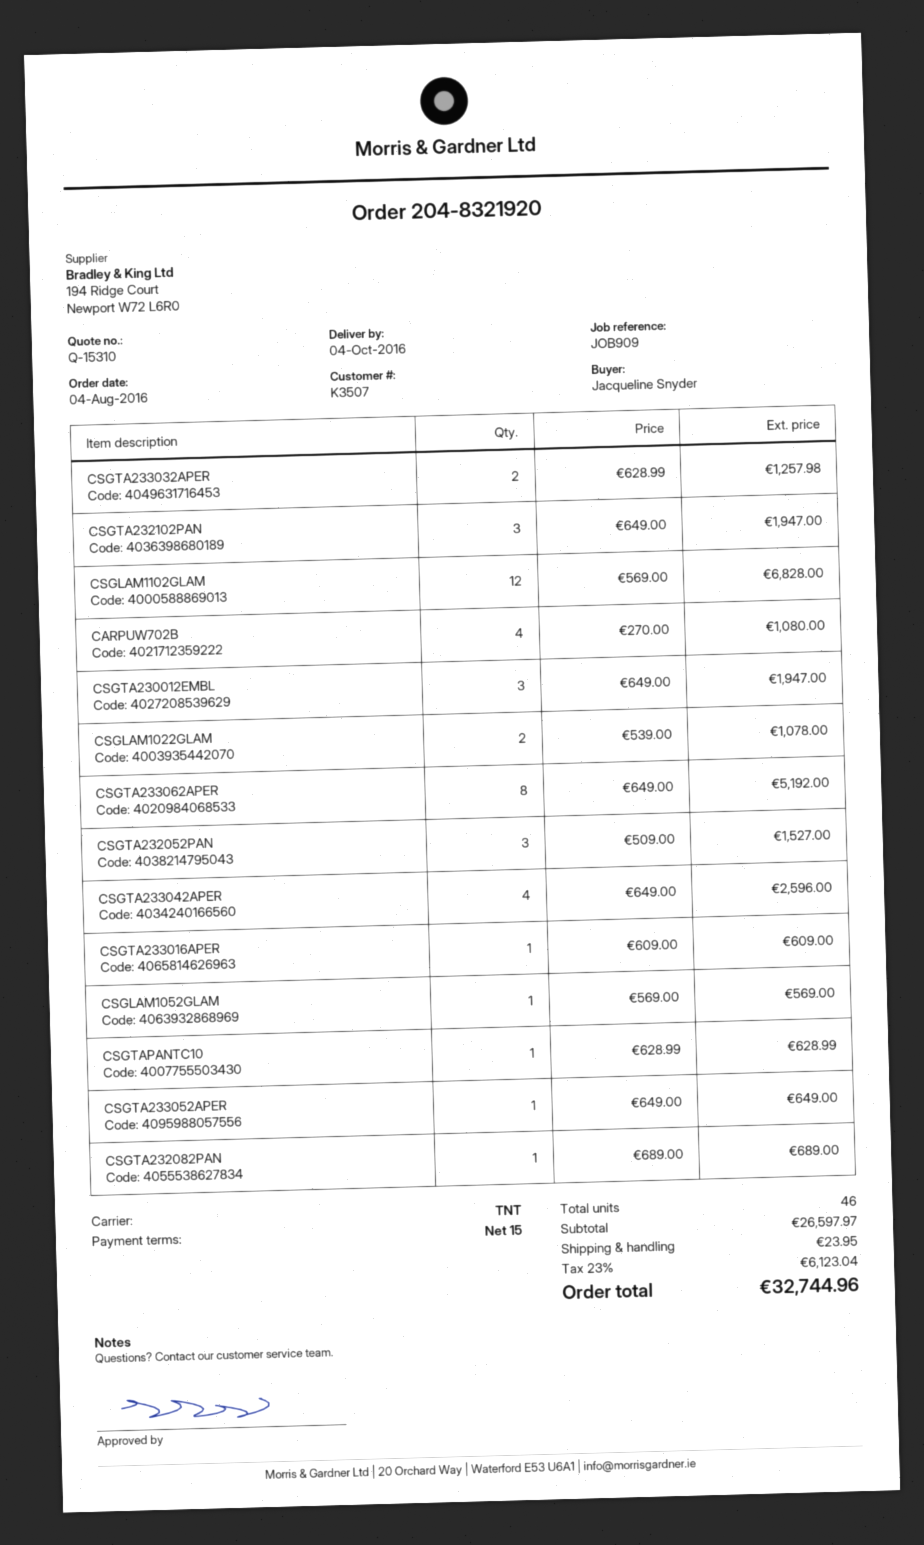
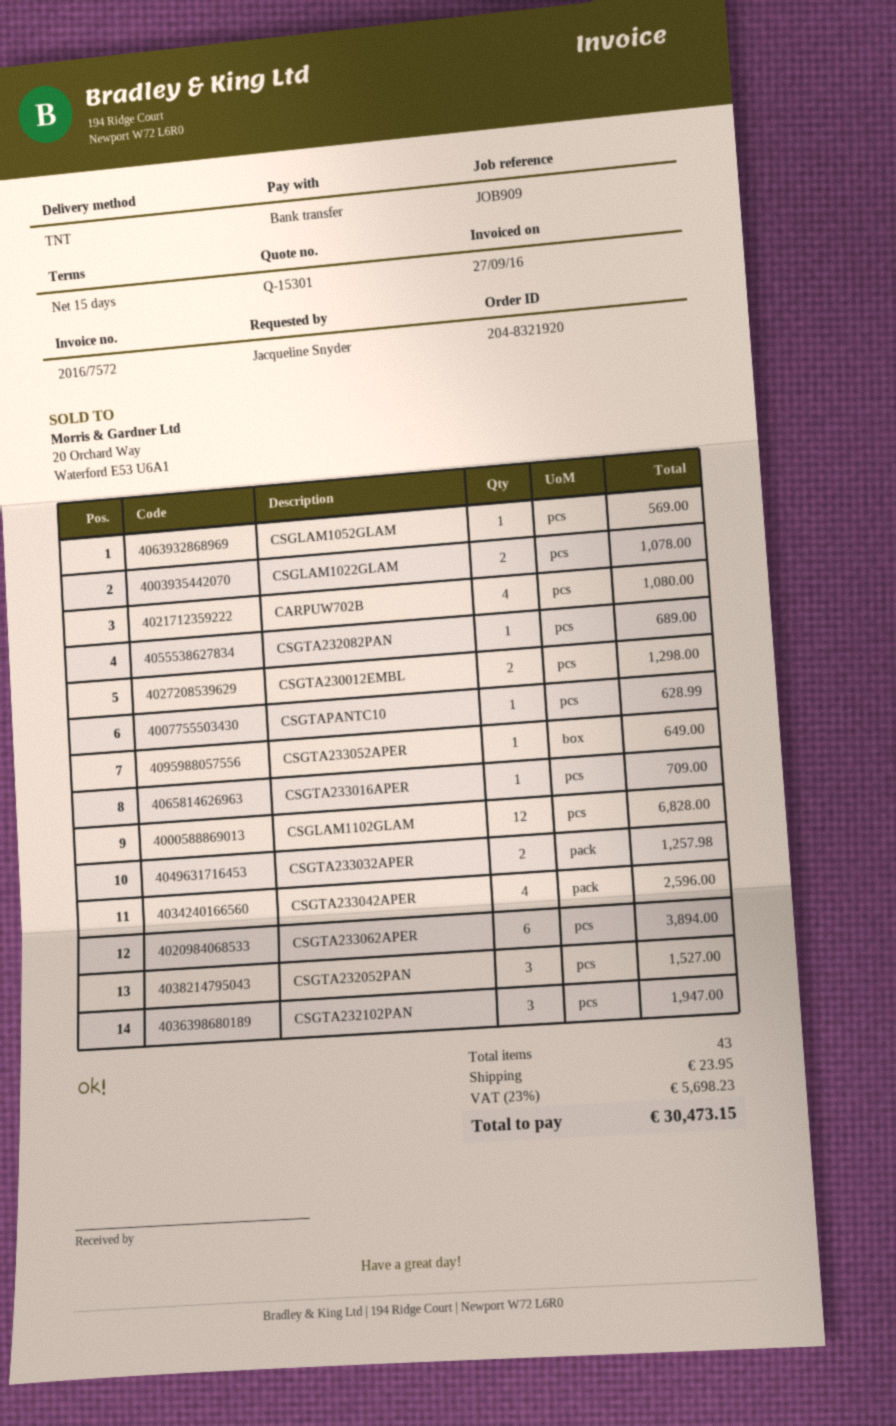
quote number: Q-15310 -> Q-15301
CSGTA230012EMBL: 3 for 1947.00 -> 2 for 1298.00
CSGTA233062APER: 8 for 5192.00 -> 6 for 3894.00
CSGTA233016APER: 1 for 609.00 -> 1 for 709.00
total quantity: 46 -> 43
tax: 23% = 6123.04 -> 23% = 5698.23
total: 32744.96 -> 30473.15

